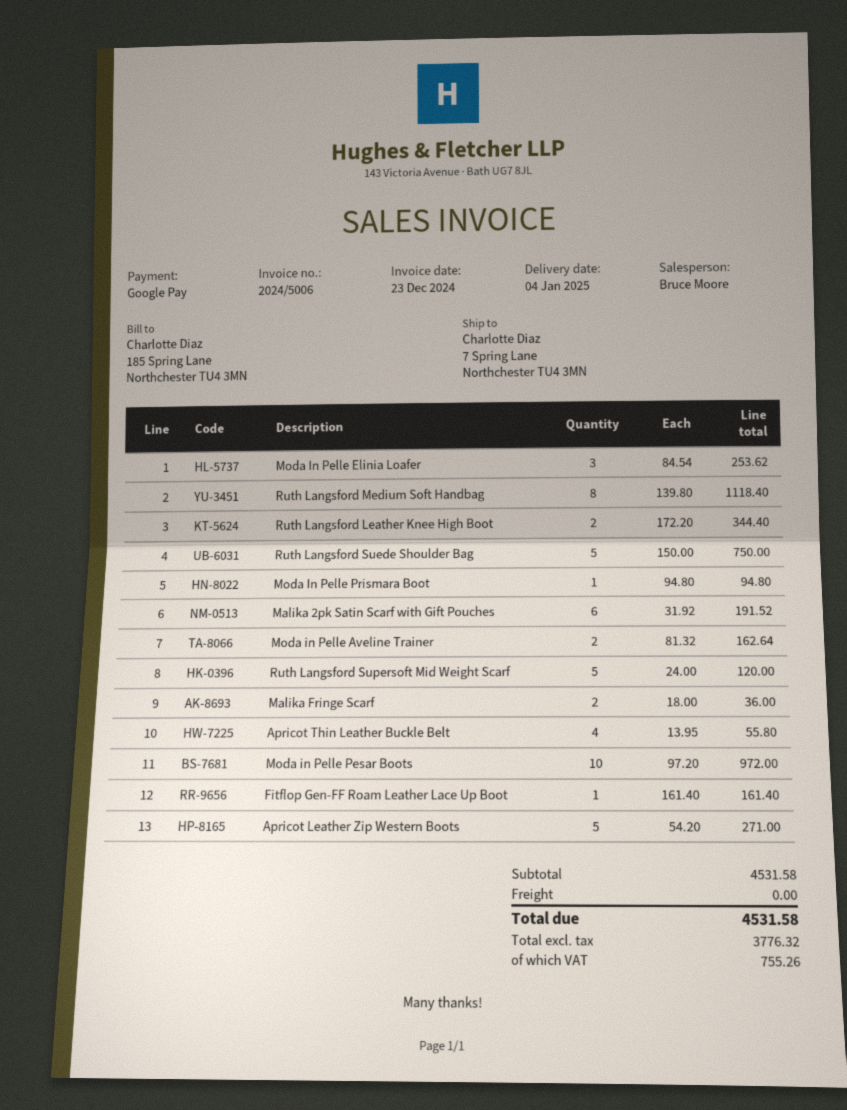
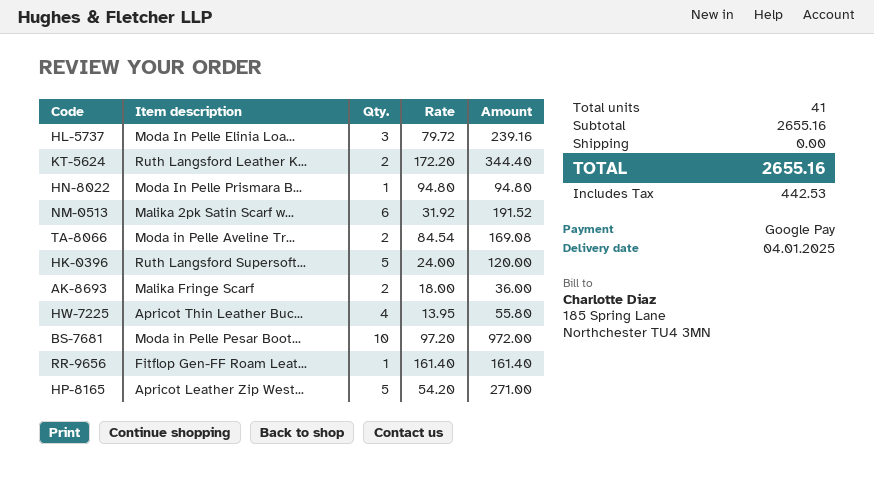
Moda In Pelle Elinia Loafer: 3 x 84.54 = 253.62 -> 3 x 79.72 = 239.16
Ruth Langsford Medium Soft Handbag: 8 x 139.80 = 1118.40 -> none
Ruth Langsford Suede Shoulder Bag: 5 x 150.00 = 750.00 -> none
Moda in Pelle Aveline Trainer: 2 x 81.32 = 162.64 -> 2 x 84.54 = 169.08
subtotal: 4531.58 -> 2655.16
tax: 755.26 -> 442.53
total: 4531.58 -> 2655.16

